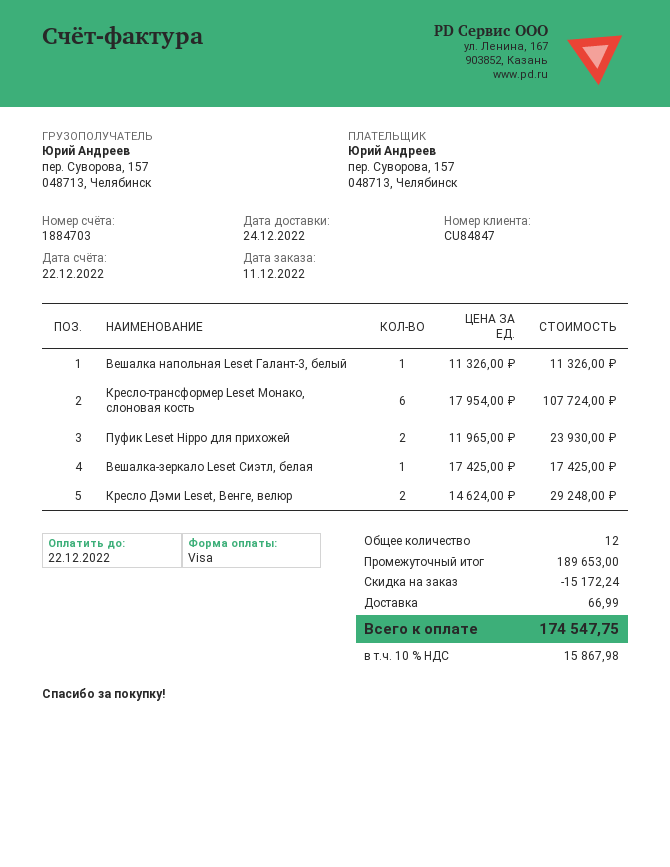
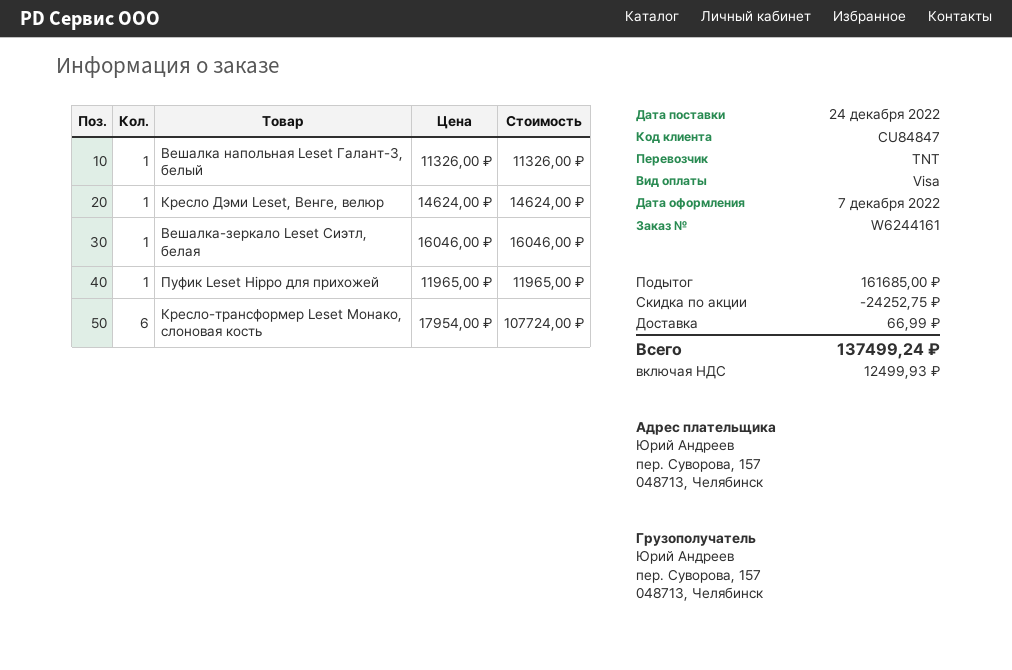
order date: 2022-12-11 -> 2022-12-07
Пуфик Leset Hippo для прихожей: 2 x 11965.00 = 23930.00 -> 1 x 11965.00 = 11965.00
Вешалка-зеркало Leset Сиэтл, белая: 1 x 17425.00 = 17425.00 -> 1 x 16046.00 = 16046.00
Кресло Дэми Leset, Венге, велюр: 2 x 14624.00 = 29248.00 -> 1 x 14624.00 = 14624.00
subtotal: 189653.00 -> 161685.00
discount: 15172.24 -> 24252.75
tax: 15867.98 -> 12499.93
total: 174547.75 -> 137499.24

